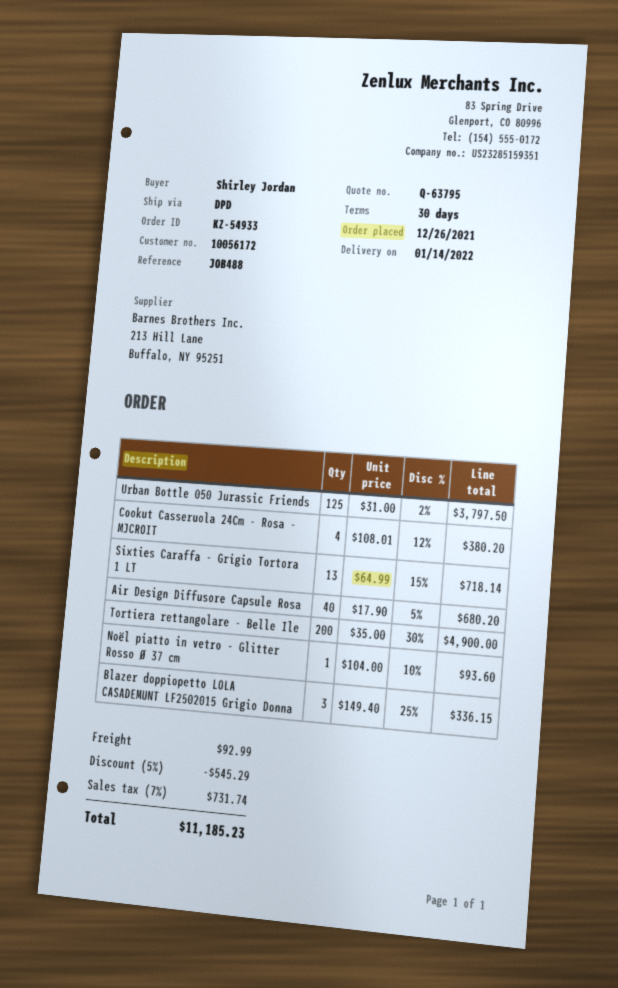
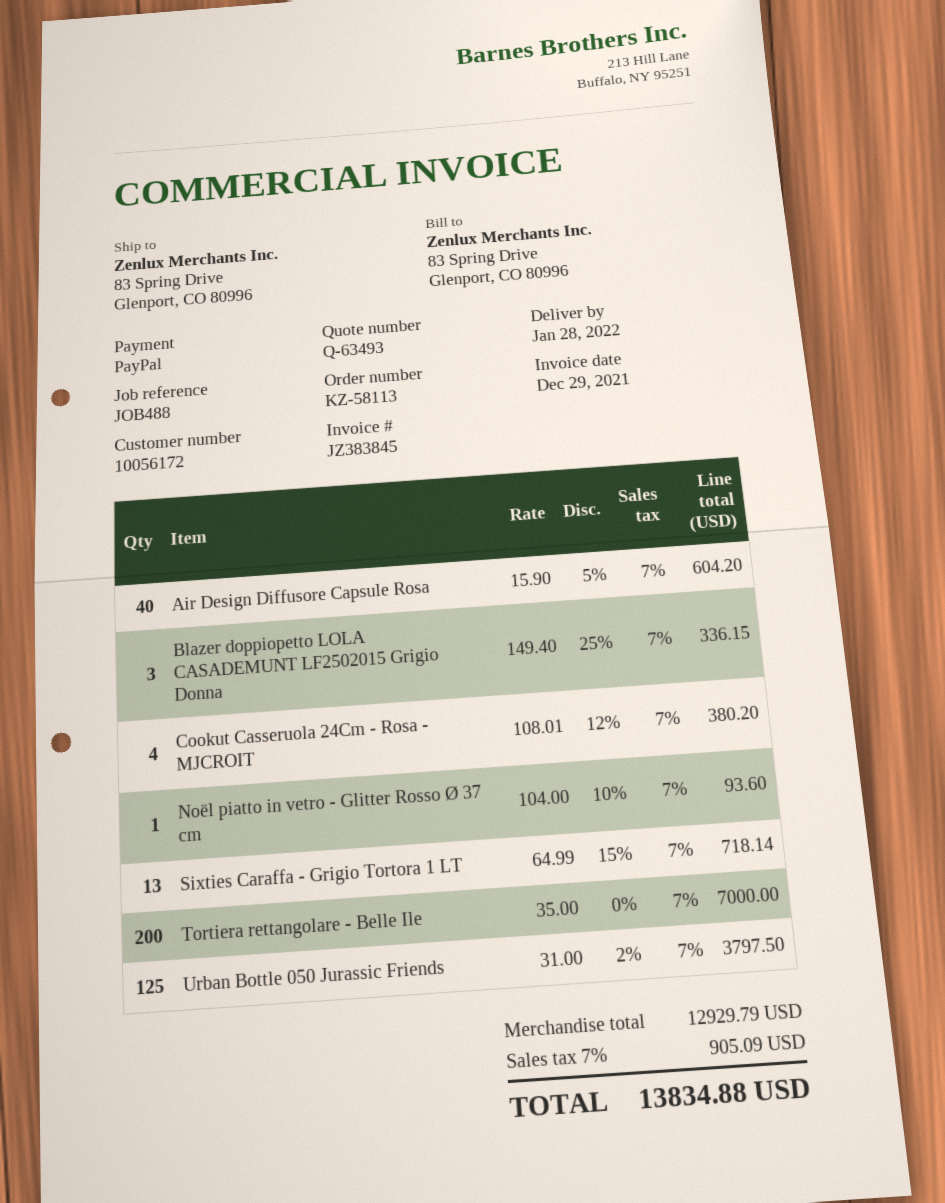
quote number: Q-63795 -> Q-63493
order number: KZ-54933 -> KZ-58113
delivery date: 2022-01-14 -> 2022-01-28
Air Design Diffusore Capsule Rosa: 40 x 17.90 - 5% = 680.20 -> 40 x 15.90 - 5% = 604.20
Tortiera rettangolare - Belle Ile: 200 x 35.00 - 30% = 4900.00 -> 200 x 35.00 = 7000.00
discount: 5% = 545.29 -> none
shipping: 92.99 -> none
tax: 7% = 731.74 -> 7% = 905.09
total: 11185.23 -> 13834.88

